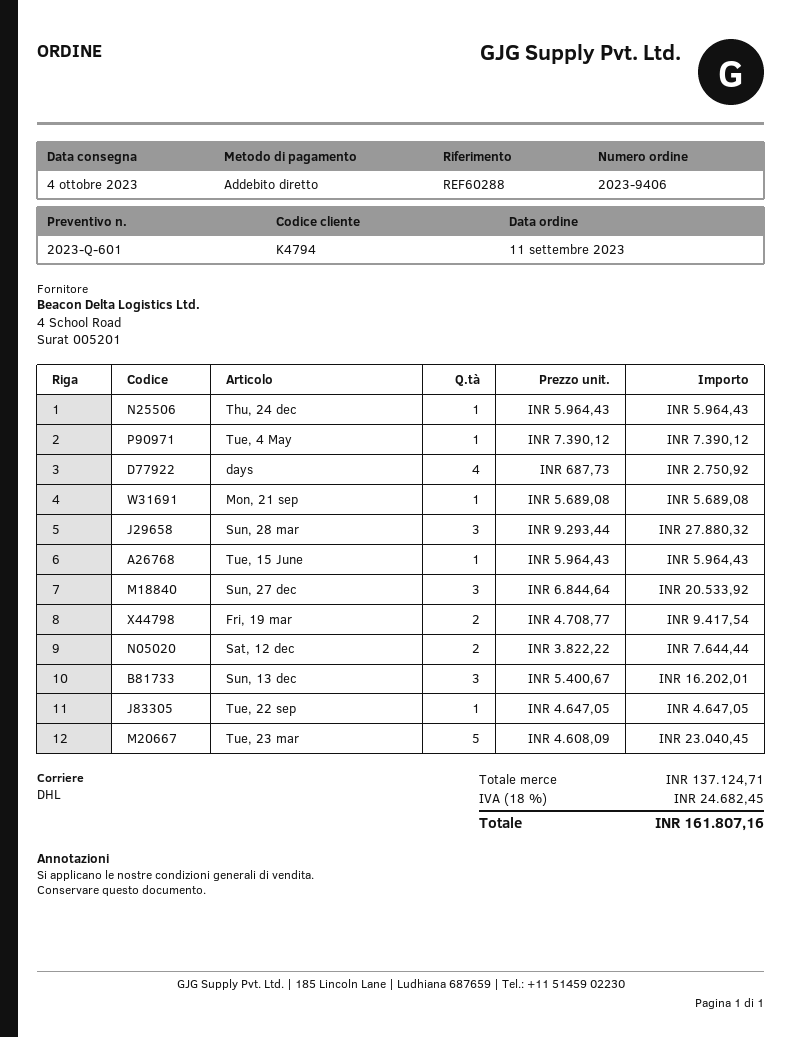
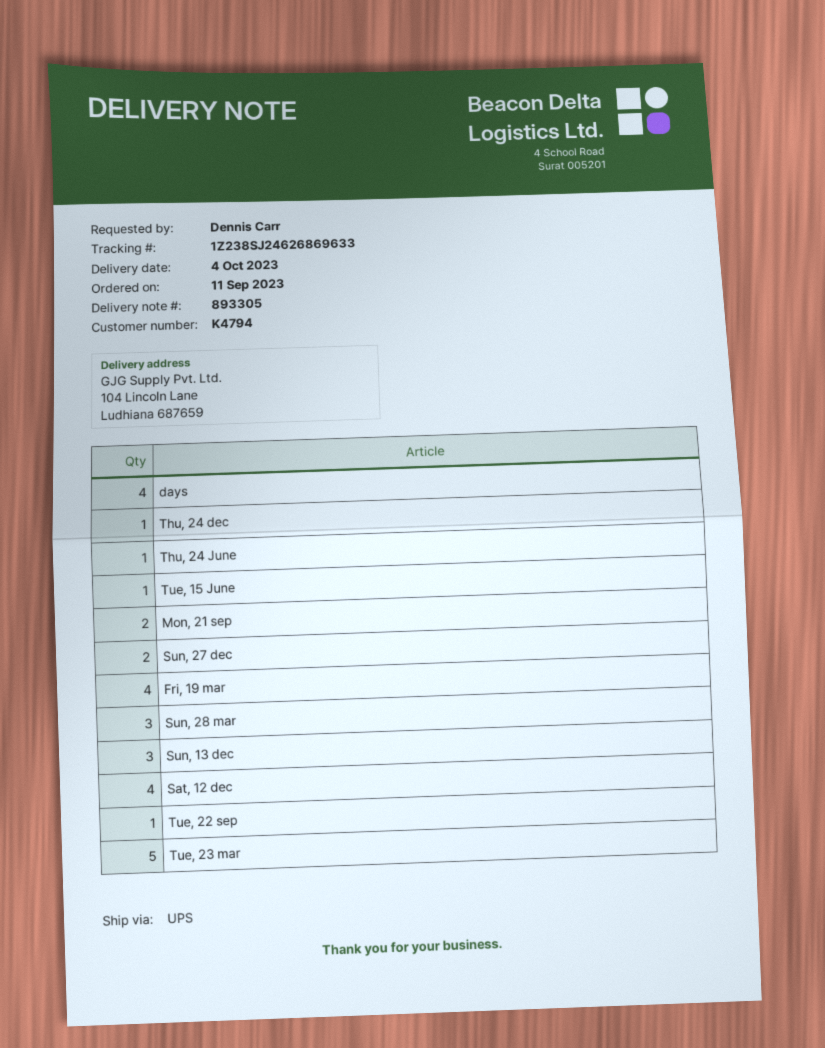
shipping method: DHL -> UPS
Tue, 4 May: 1 -> none
Mon, 21 sep: 1 -> 2
Sun, 27 dec: 3 -> 2
Fri, 19 mar: 2 -> 4
Sat, 12 dec: 2 -> 4
Thu, 24 June: none -> 1

